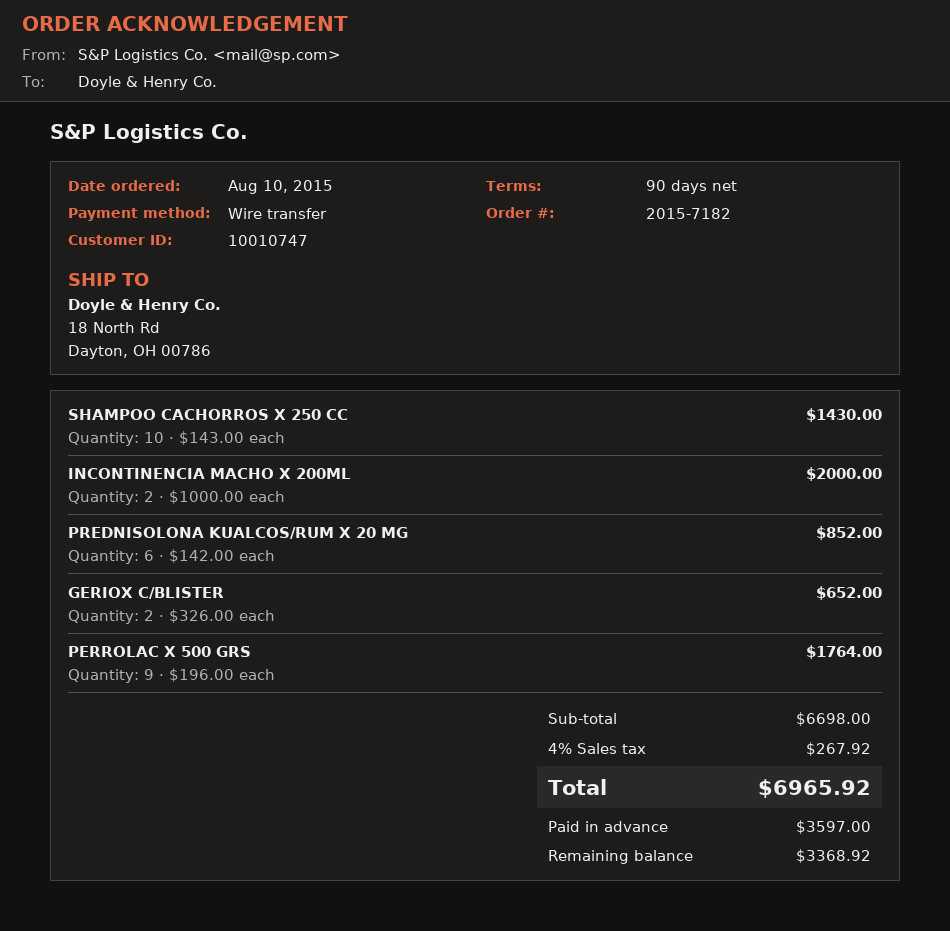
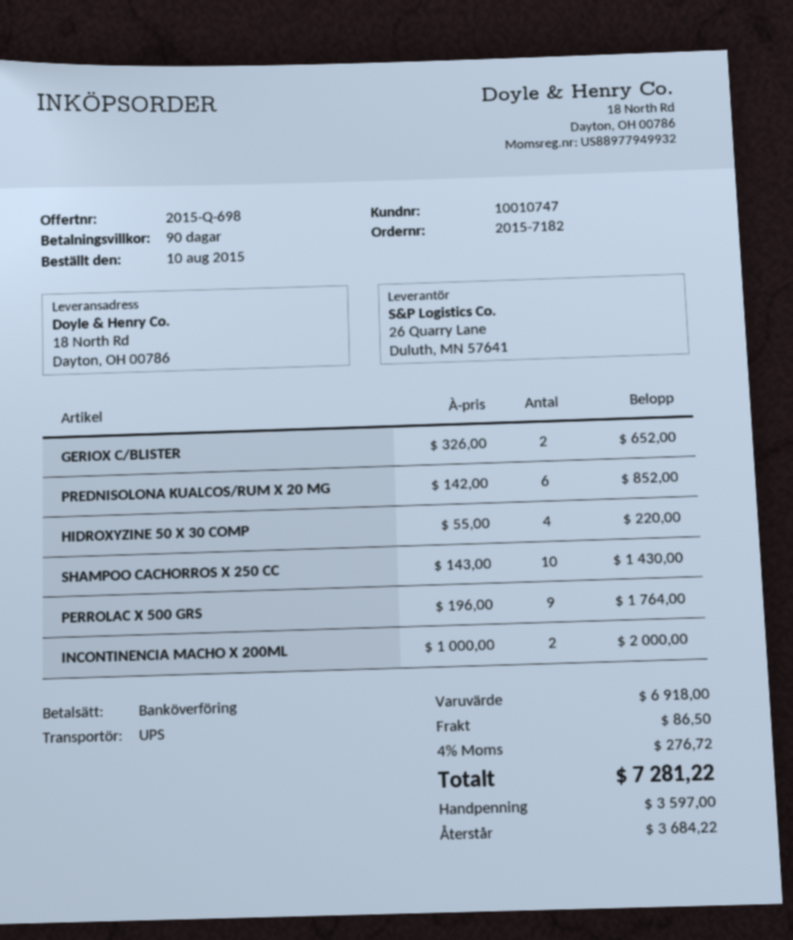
HIDROXYZINE 50 X 30 COMP: none -> 4 x 55.00 = 220.00
subtotal: 6698.00 -> 6918.00
shipping: none -> 86.50
tax: 4% = 267.92 -> 4% = 276.72
total: 6965.92 -> 7281.22
balance: 3368.92 -> 3684.22

